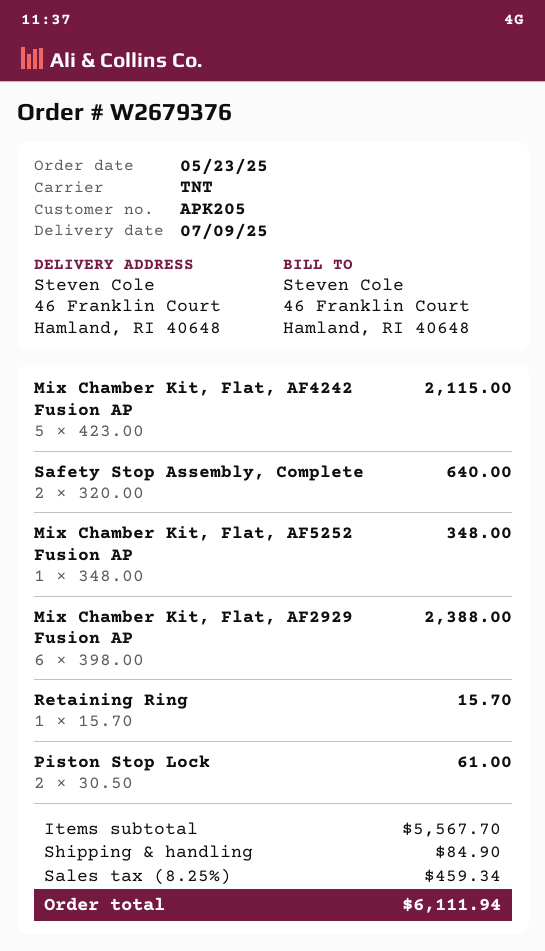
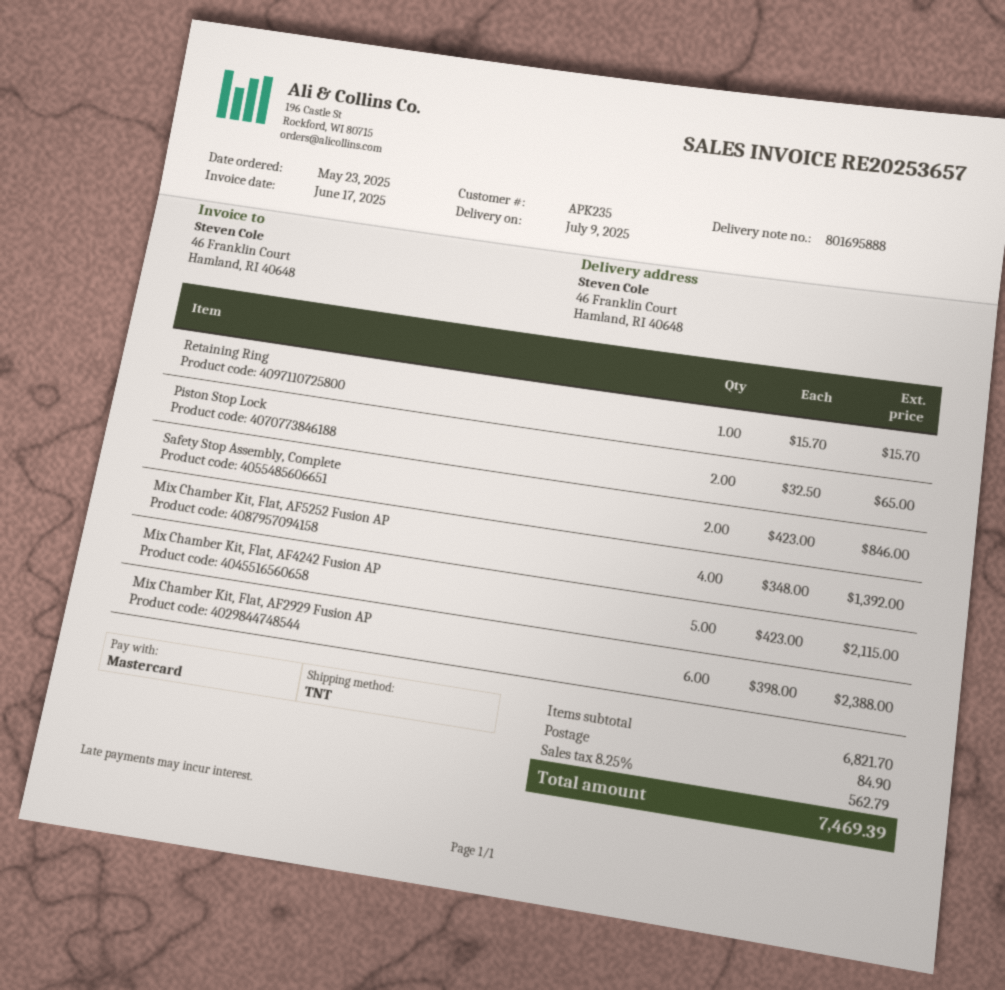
customer number: APK205 -> APK235
Safety Stop Assembly, Complete: 2 x 320.00 = 640.00 -> 2 x 423.00 = 846.00
Mix Chamber Kit, Flat, AF5252 Fusion AP: 1 x 348.00 = 348.00 -> 4 x 348.00 = 1392.00
Piston Stop Lock: 2 x 30.50 = 61.00 -> 2 x 32.50 = 65.00
subtotal: 5567.70 -> 6821.70
tax: 8.25% = 459.34 -> 8.25% = 562.79
total: 6111.94 -> 7469.39

